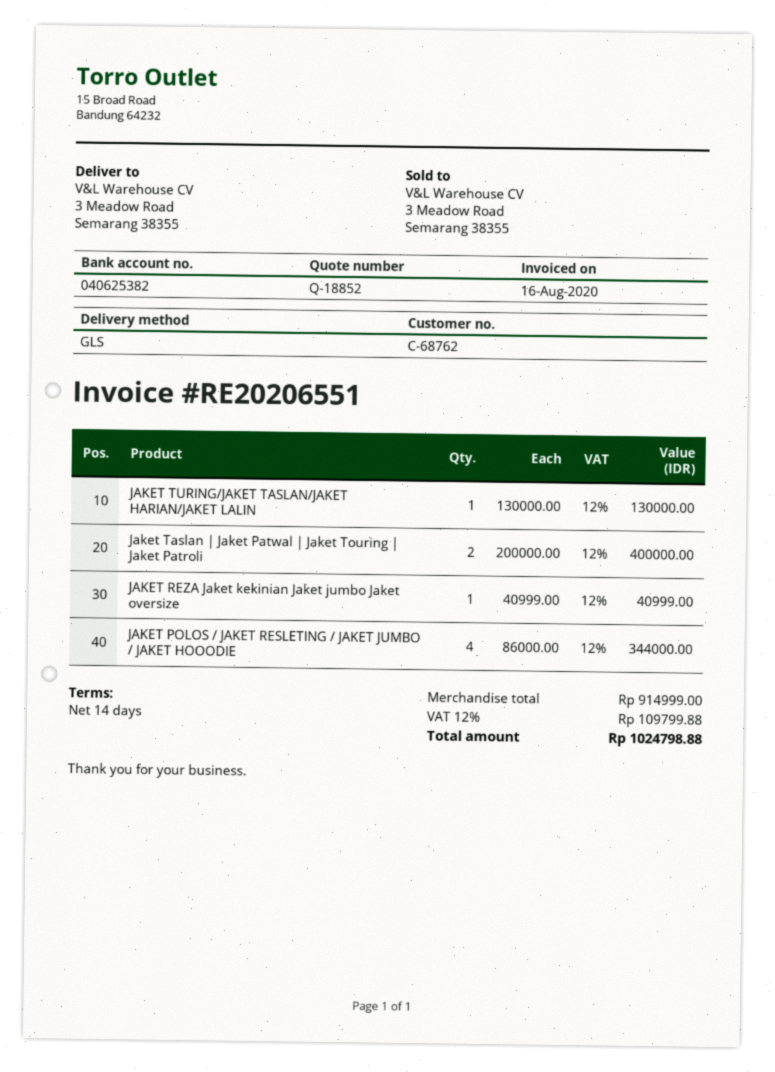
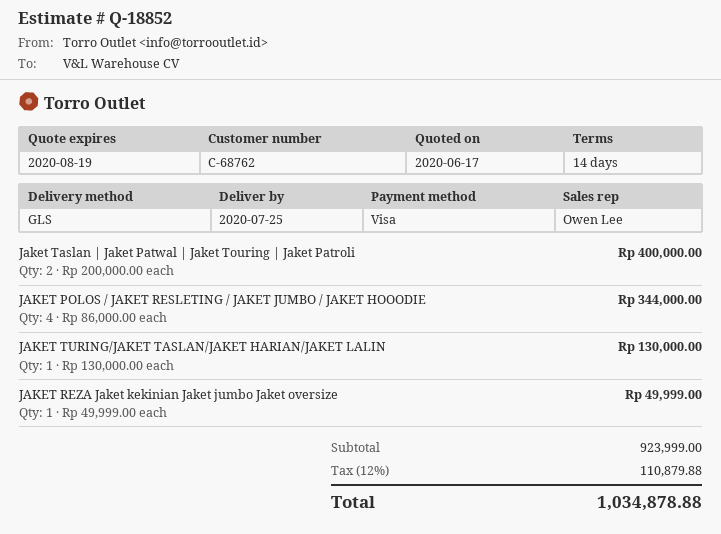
JAKET REZA Jaket kekinian Jaket jumbo Jaket oversize: 1 x 40999.00 = 40999.00 -> 1 x 49999.00 = 49999.00
subtotal: 914999.00 -> 923999.00
tax: 12% = 109799.88 -> 12% = 110879.88
total: 1024798.88 -> 1034878.88

